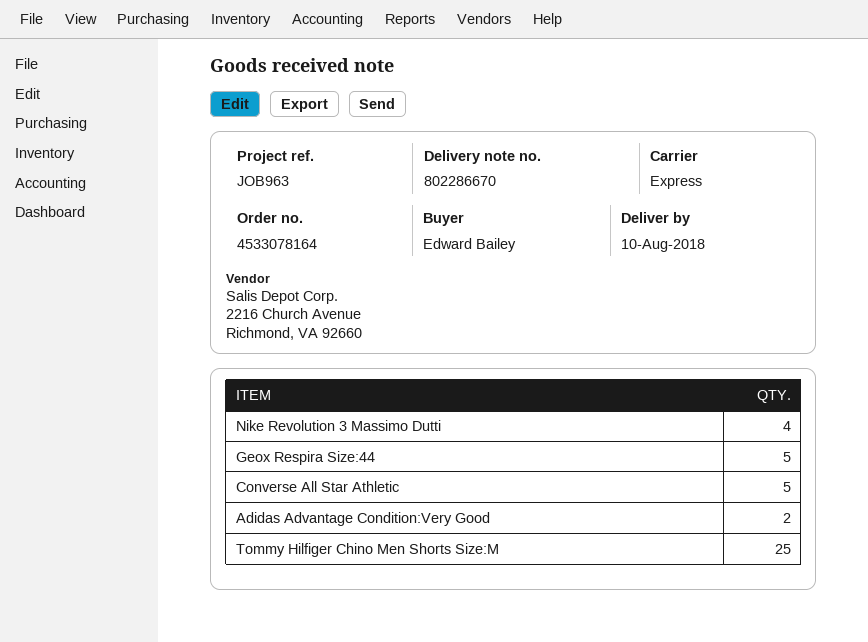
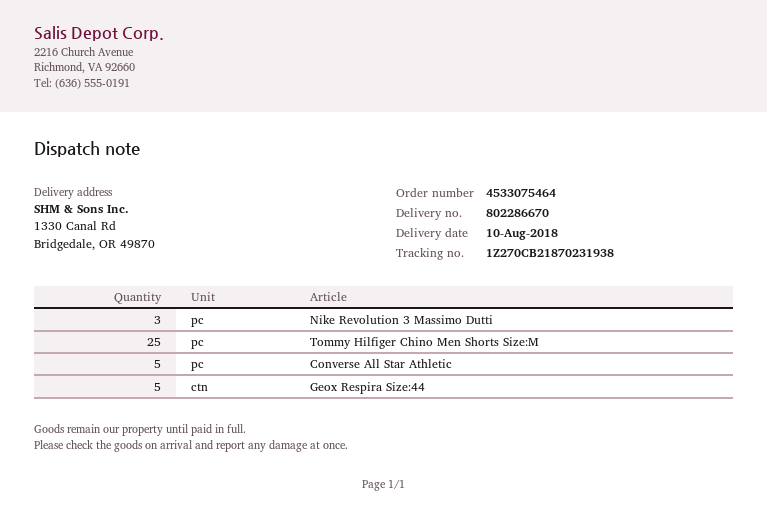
order number: 4533078164 -> 4533075464
Nike Revolution 3 Massimo Dutti: 4 -> 3
Adidas Advantage Condition:Very Good: 2 -> none

